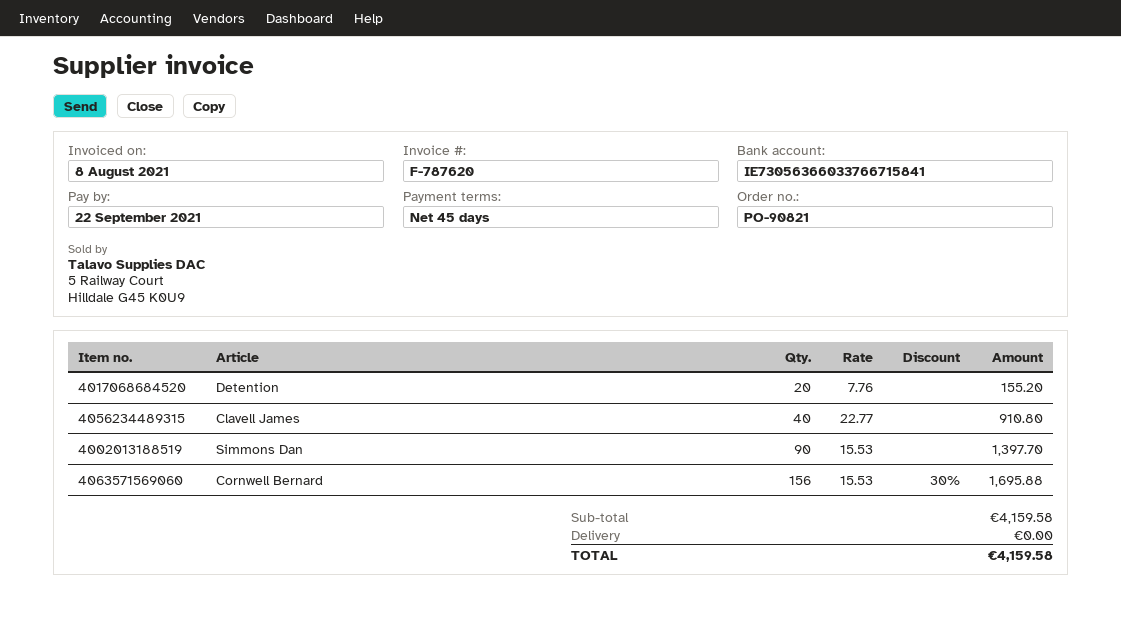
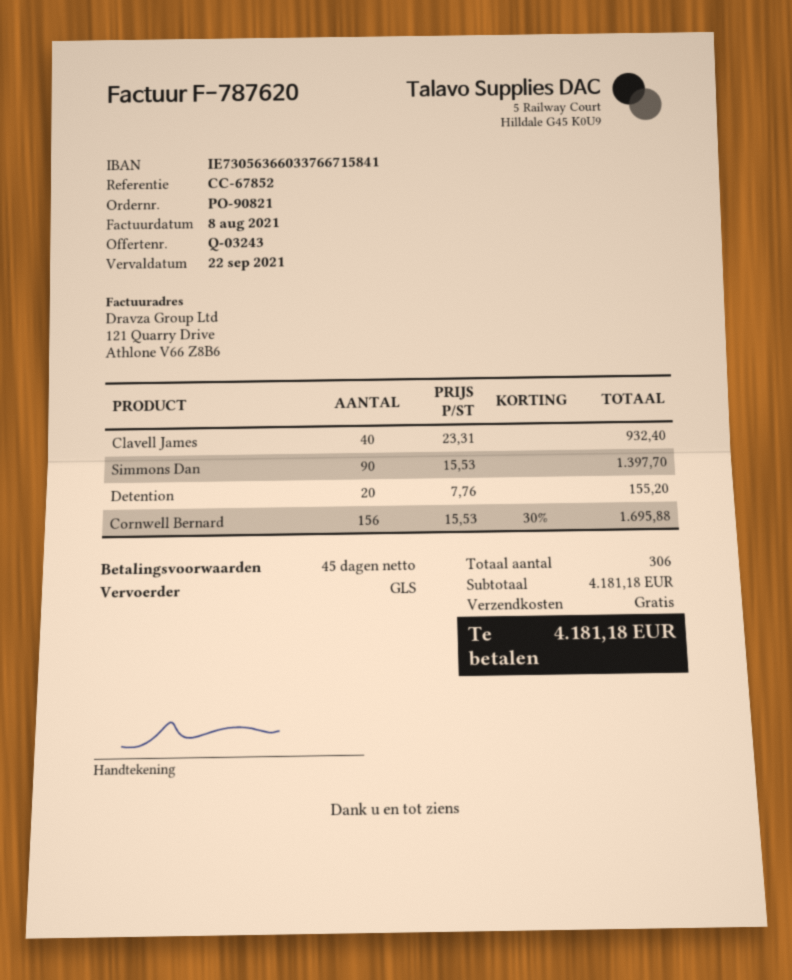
Clavell James: 40 x 22.77 = 910.80 -> 40 x 23.31 = 932.40
subtotal: 4159.58 -> 4181.18
total: 4159.58 -> 4181.18

